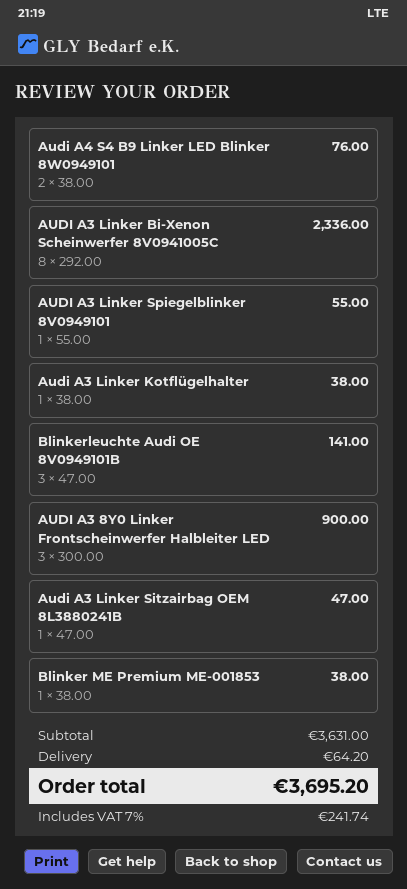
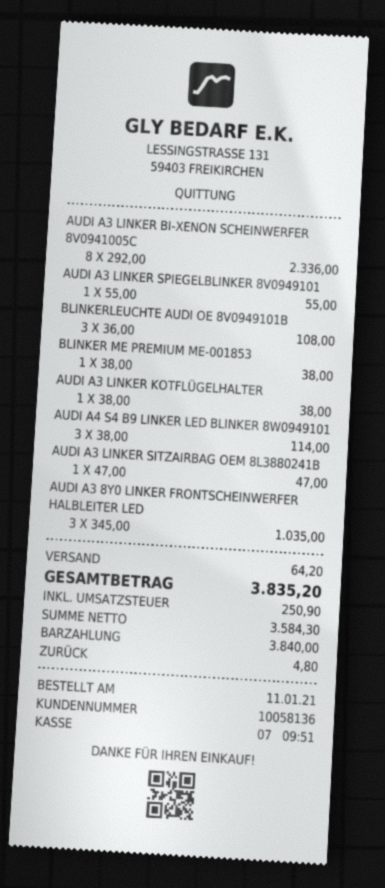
Audi A4 S4 B9 Linker LED Blinker 8W0949101: 2 x 38.00 = 76.00 -> 3 x 38.00 = 114.00
Blinkerleuchte Audi OE 8V0949101B: 3 x 47.00 = 141.00 -> 3 x 36.00 = 108.00
AUDI A3 8Y0 Linker Frontscheinwerfer Halbleiter LED: 3 x 300.00 = 900.00 -> 3 x 345.00 = 1035.00
tax: 241.74 -> 250.90
total: 3695.20 -> 3835.20

